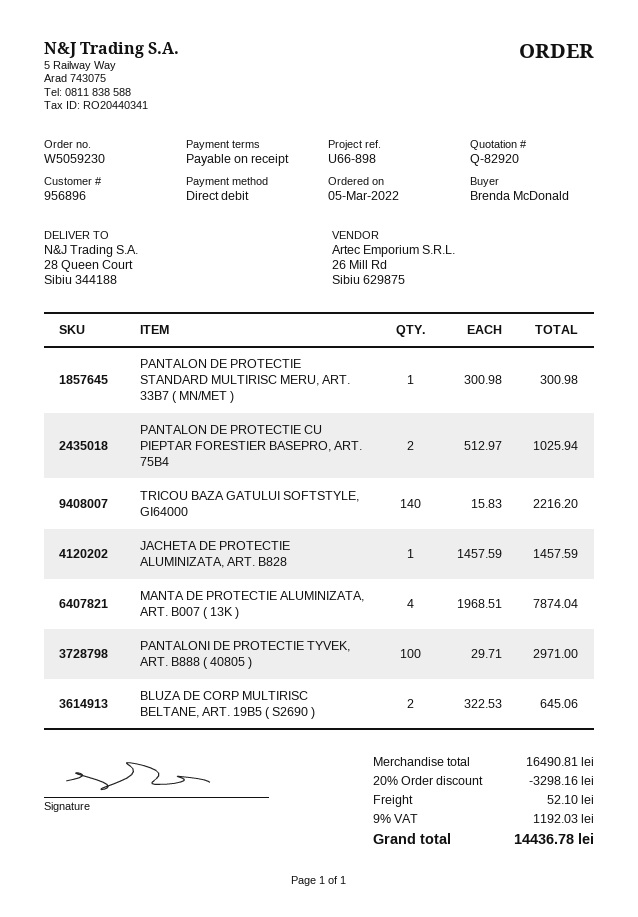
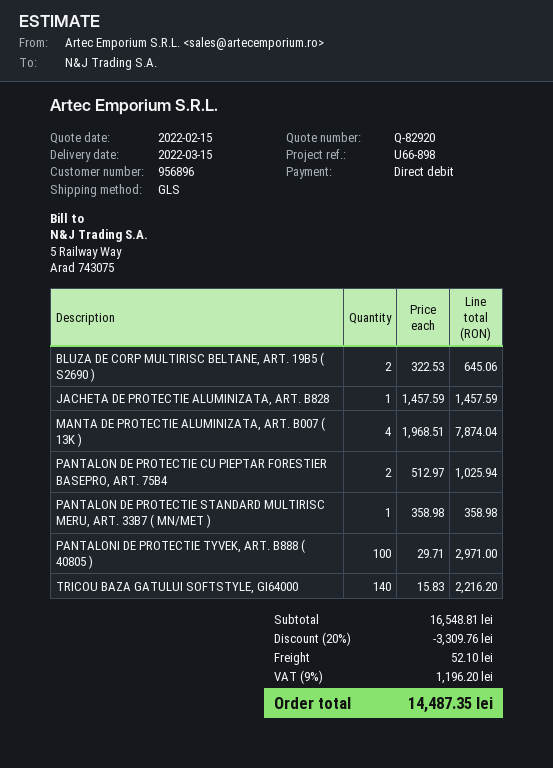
PANTALON DE PROTECTIE STANDARD MULTIRISC MERU, ART. 33B7 ( MN/MET ): 1 x 300.98 = 300.98 -> 1 x 358.98 = 358.98
subtotal: 16490.81 -> 16548.81
discount: 20% = 3298.16 -> 20% = 3309.76
tax: 9% = 1192.03 -> 9% = 1196.20
total: 14436.78 -> 14487.35

